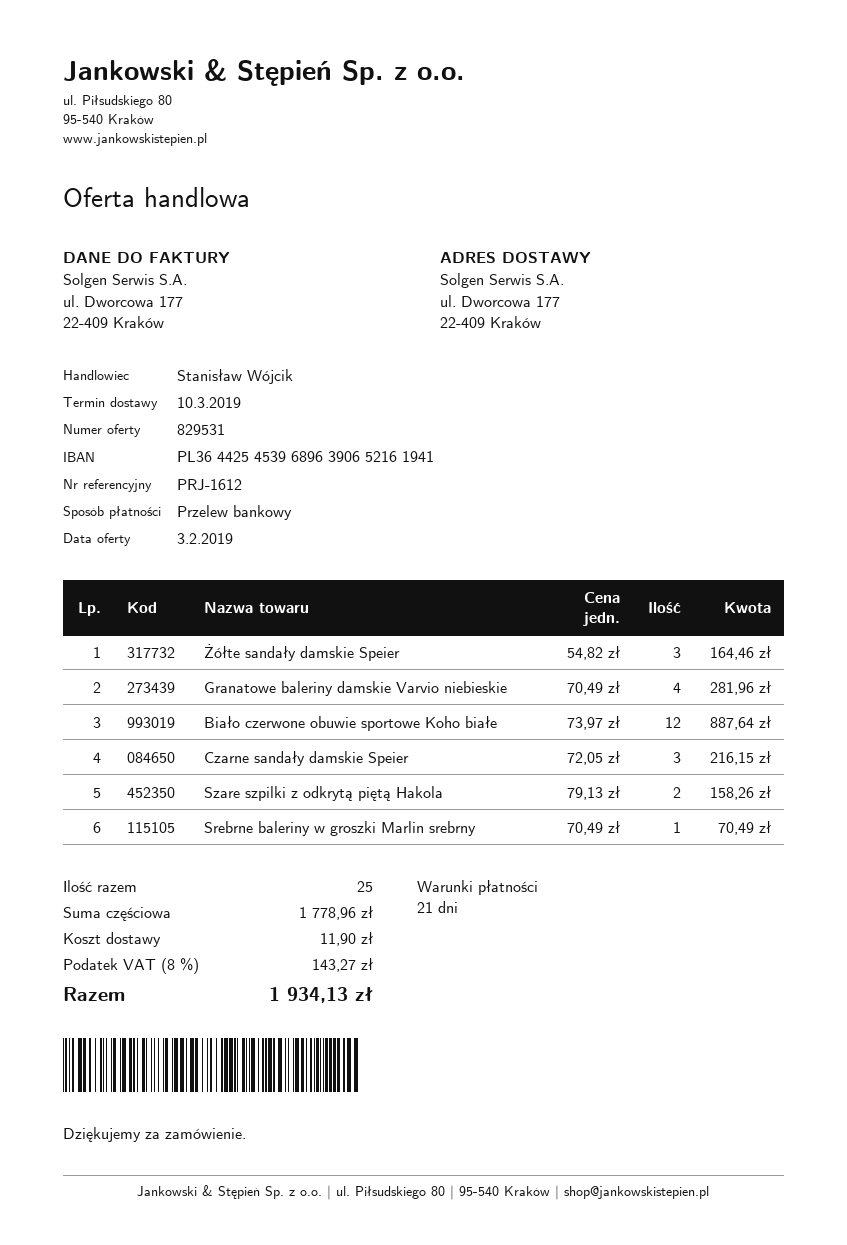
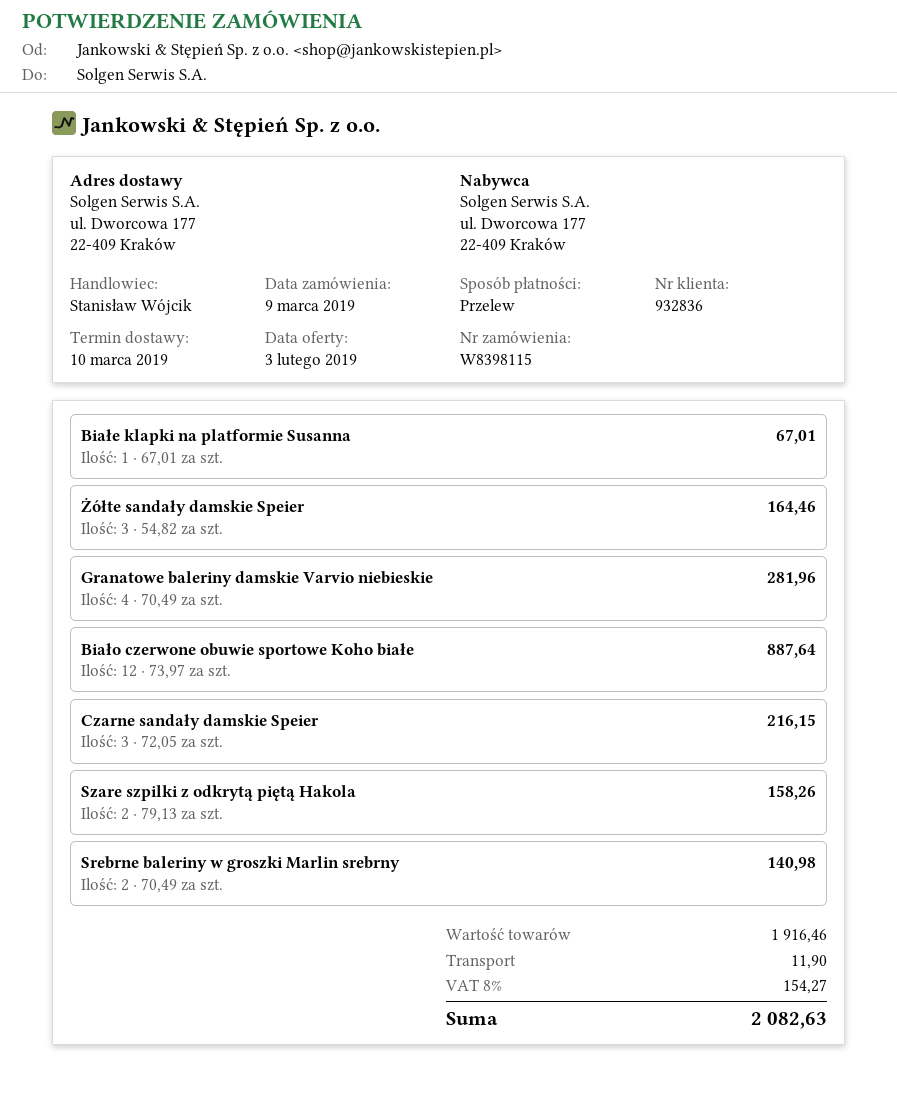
Srebrne baleriny w groszki Marlin srebrny: 1 x 70.49 = 70.49 -> 2 x 70.49 = 140.98
Białe klapki na platformie Susanna: none -> 1 x 67.01 = 67.01
subtotal: 1778.96 -> 1916.46
tax: 8% = 143.27 -> 8% = 154.27
total: 1934.13 -> 2082.63

